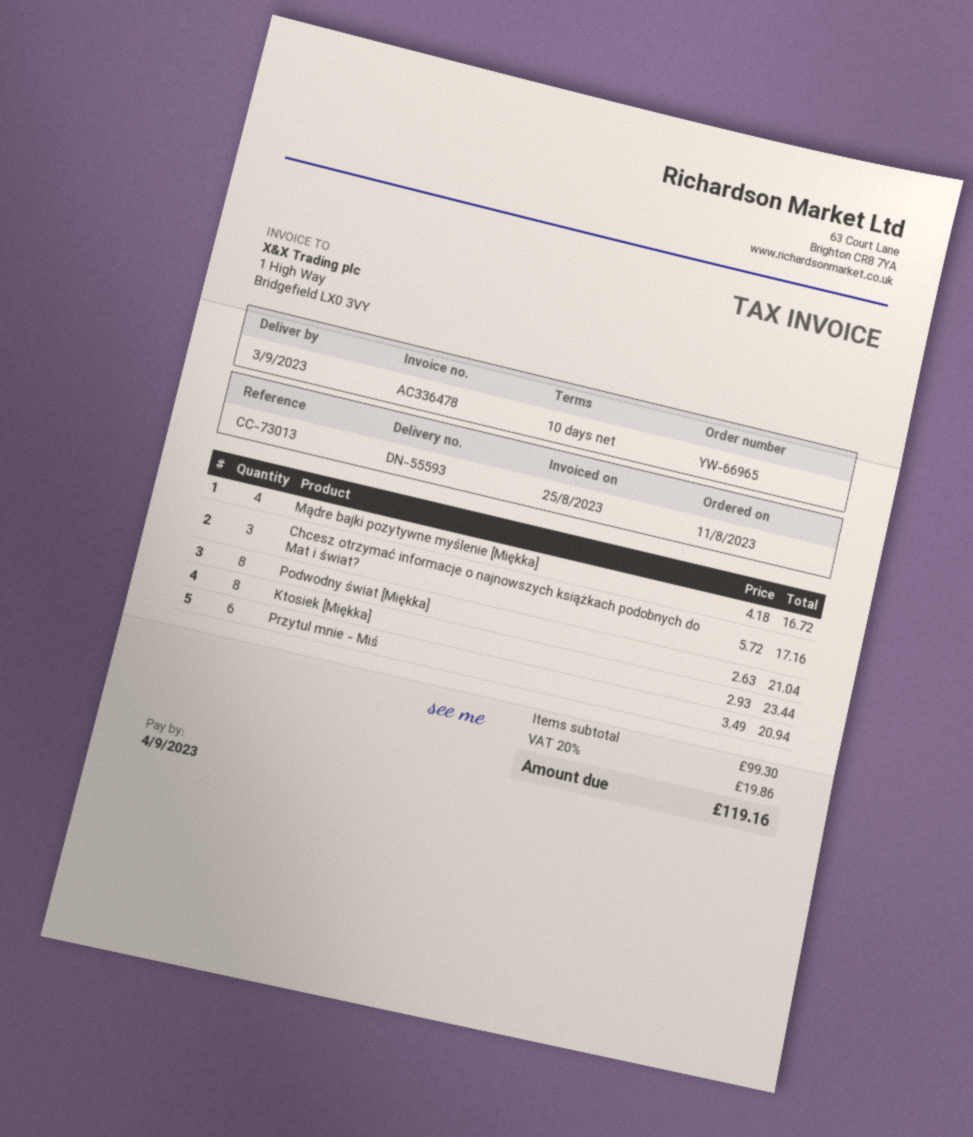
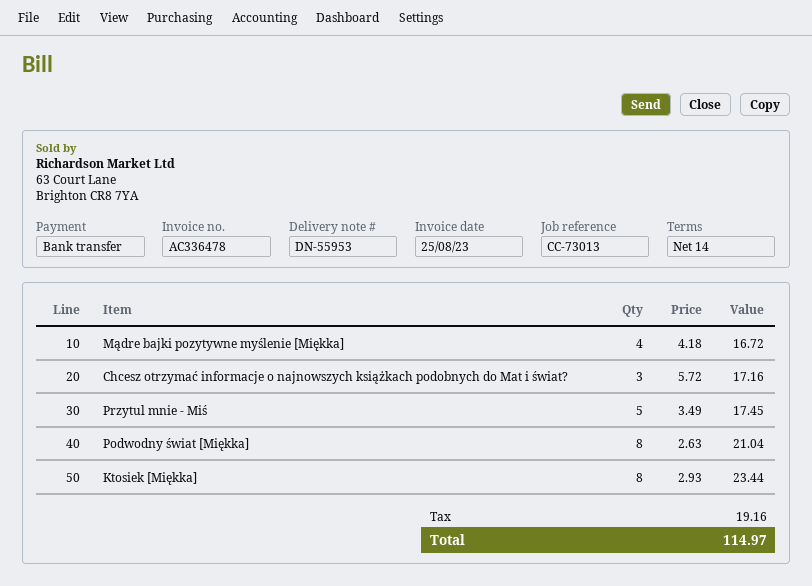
delivery note number: DN-55593 -> DN-55953
payment terms: 10 days -> 14 days
Przytul mnie - Miś: 6 x 3.49 = 20.94 -> 5 x 3.49 = 17.45
tax: 19.86 -> 19.16
total: 119.16 -> 114.97

